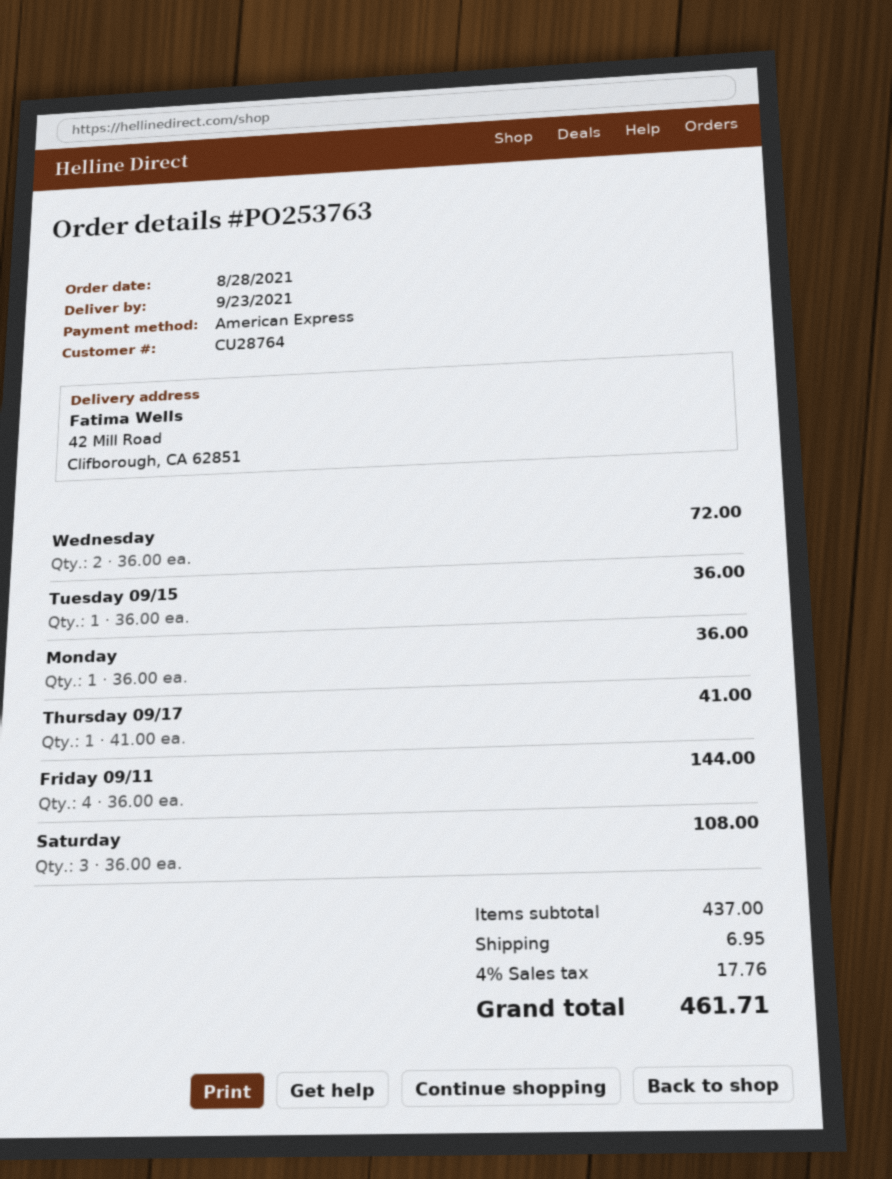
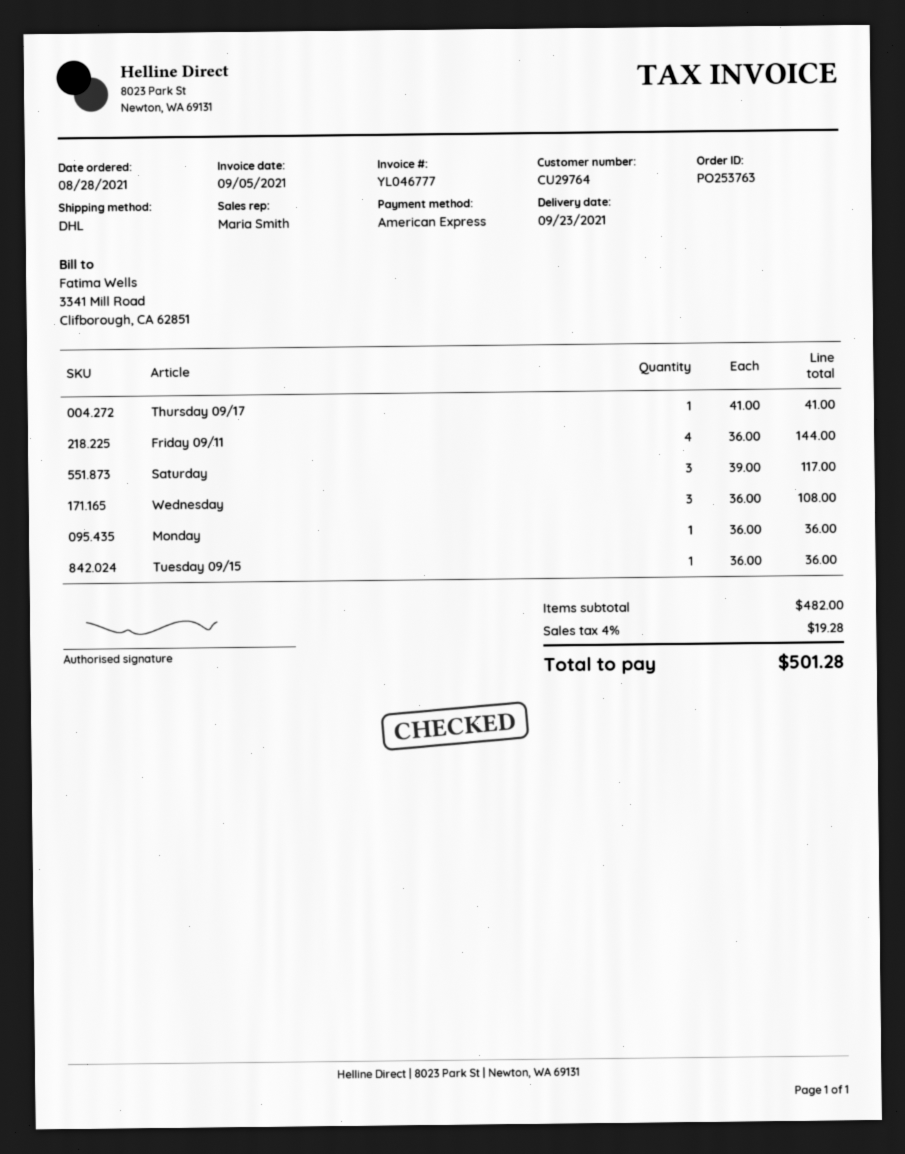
customer number: CU28764 -> CU29764
Wednesday: 2 x 36.00 = 72.00 -> 3 x 36.00 = 108.00
Saturday: 3 x 36.00 = 108.00 -> 3 x 39.00 = 117.00
subtotal: 437.00 -> 482.00
shipping: 6.95 -> none
tax: 4% = 17.76 -> 4% = 19.28
total: 461.71 -> 501.28

